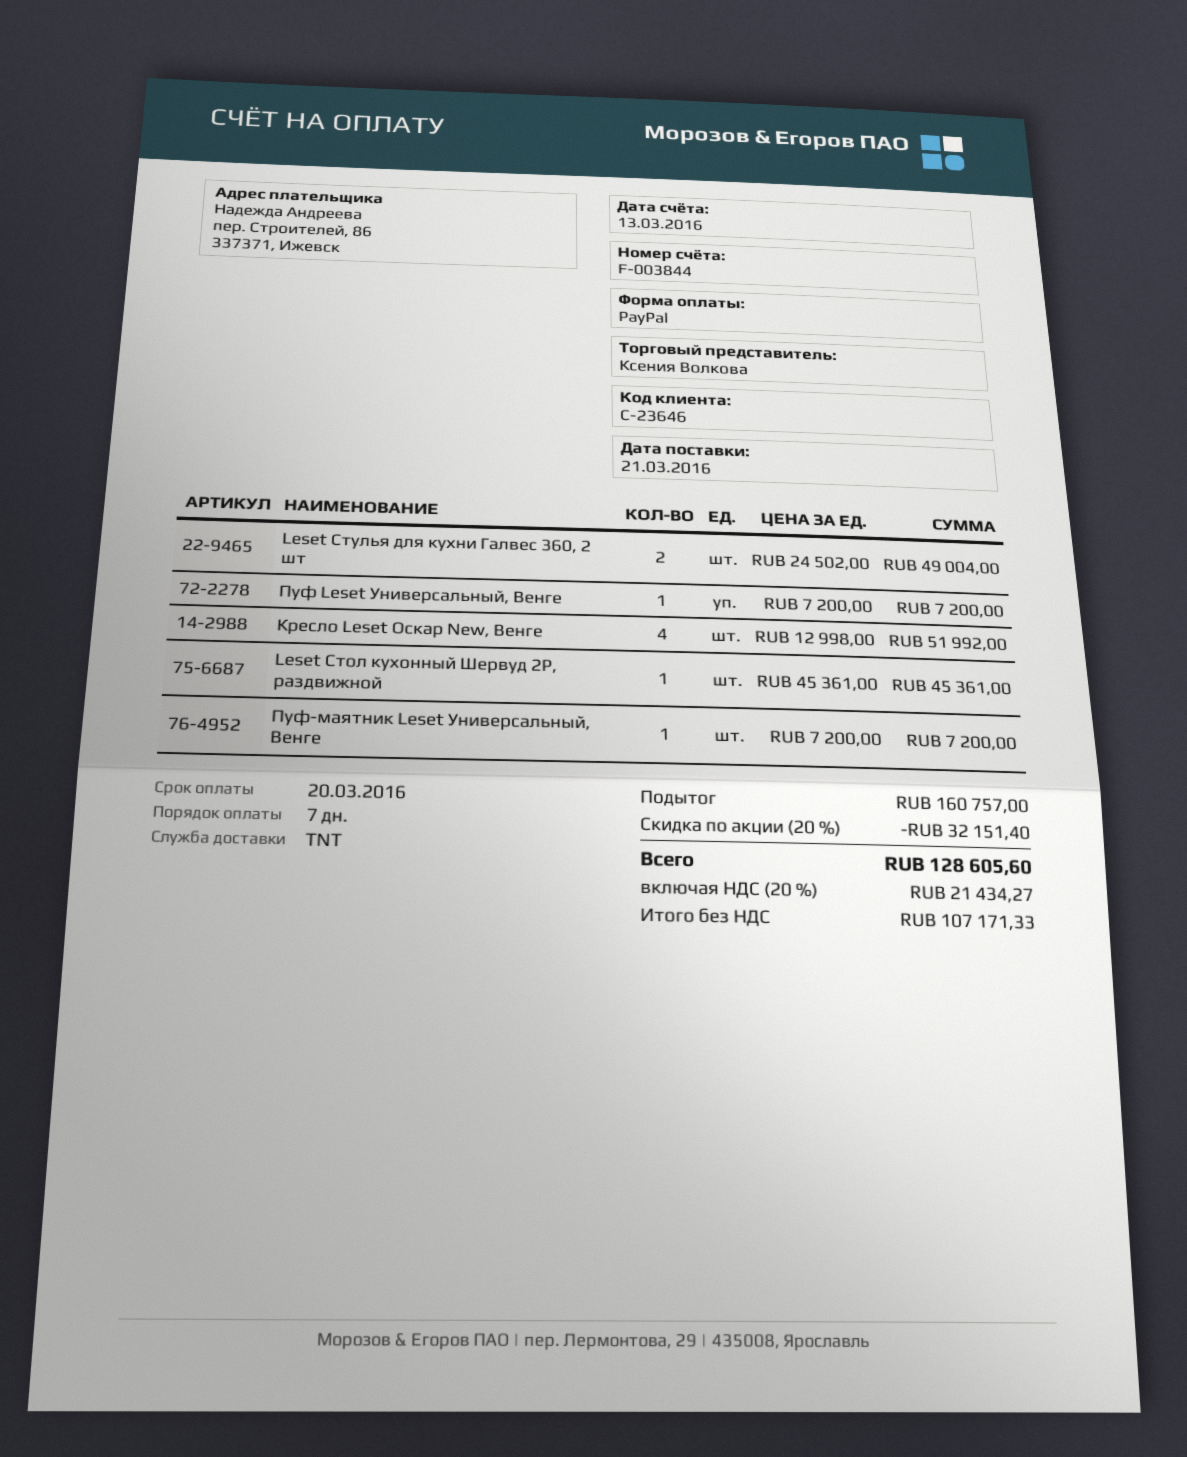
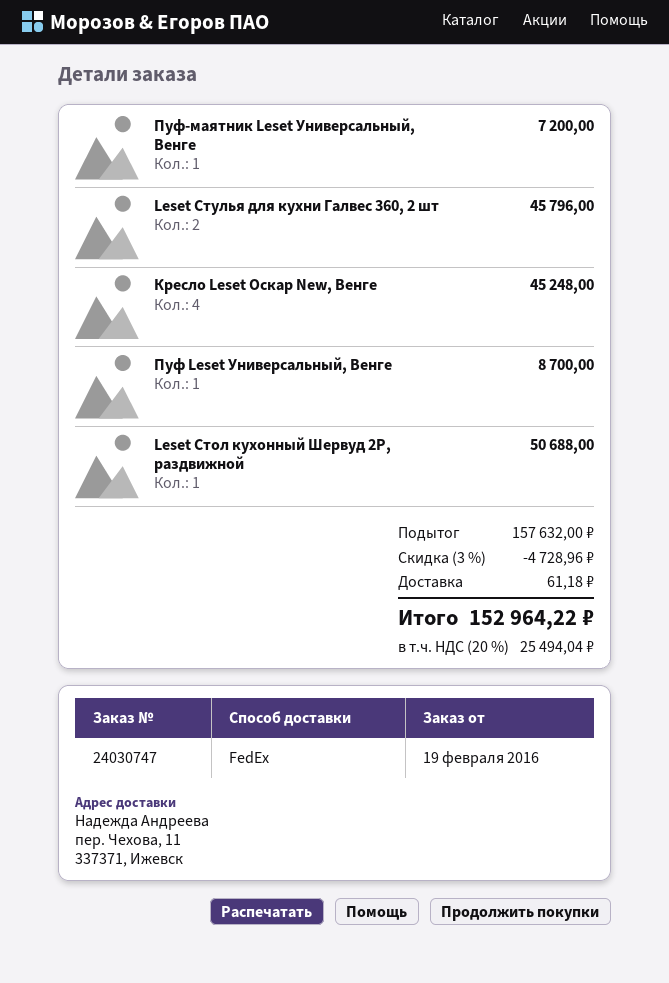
shipping method: TNT -> FedEx
Leset Стулья для кухни Галвес 360, 2 шт: 2 for 49004.00 -> 2 for 45796.00
Пуф Leset Универсальный, Венге: 1 for 7200.00 -> 1 for 8700.00
Кресло Leset Оскар New, Венге: 4 for 51992.00 -> 4 for 45248.00
Leset Стол кухонный Шервуд 2Р, раздвижной: 1 for 45361.00 -> 1 for 50688.00
subtotal: 160757.00 -> 157632.00
discount: 20% = 32151.40 -> 3% = 4728.96
shipping: none -> 61.18
tax: 20% = 21434.27 -> 20% = 25494.04
total: 128605.60 -> 152964.22

